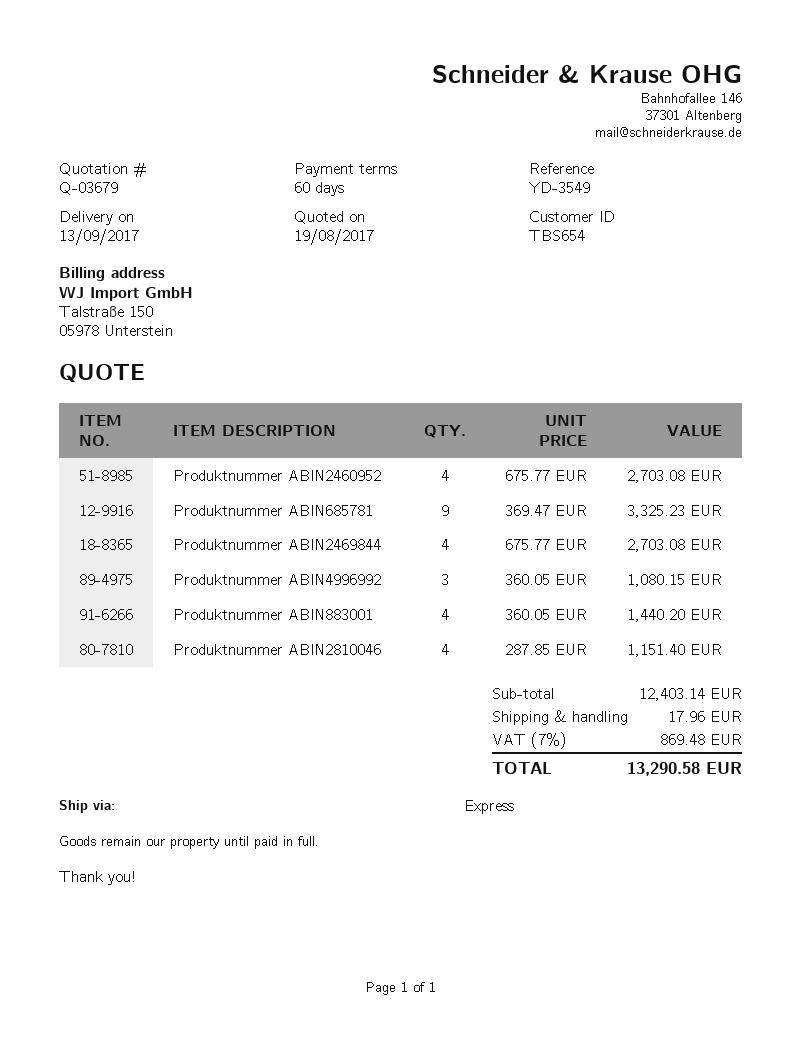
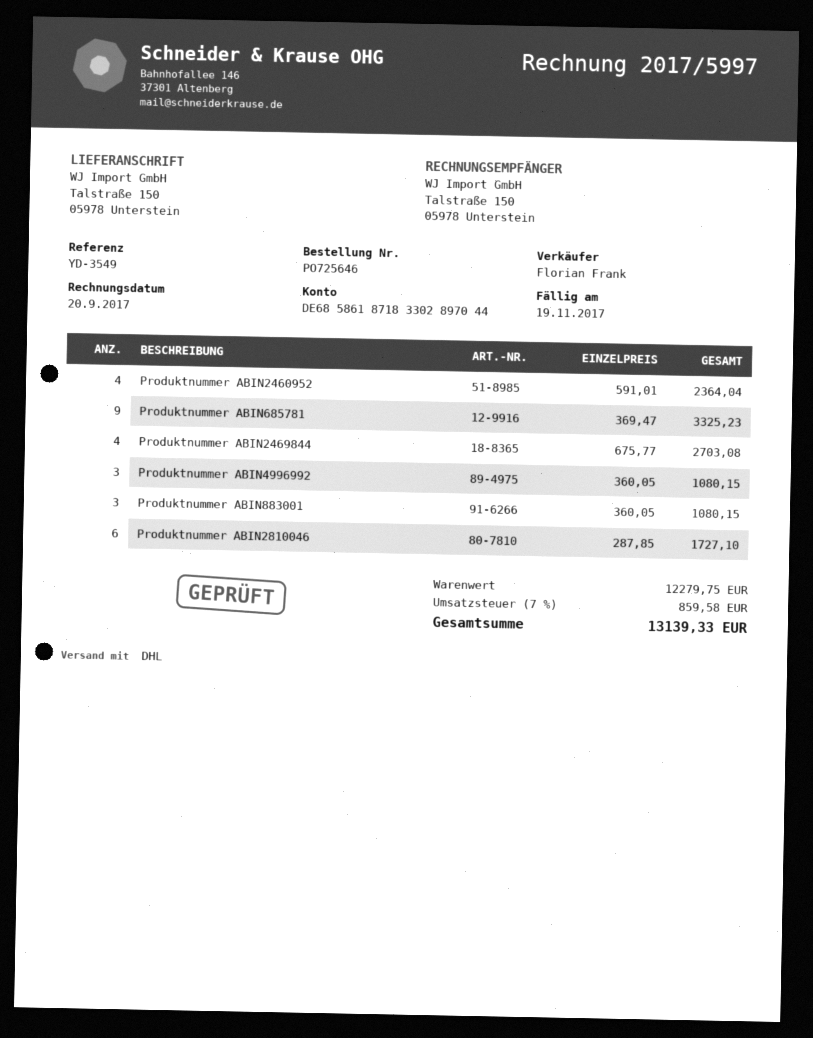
shipping method: express -> DHL
Produktnummer ABIN2460952: 4 x 675.77 = 2703.08 -> 4 x 591.01 = 2364.04
Produktnummer ABIN883001: 4 x 360.05 = 1440.20 -> 3 x 360.05 = 1080.15
Produktnummer ABIN2810046: 4 x 287.85 = 1151.40 -> 6 x 287.85 = 1727.10
subtotal: 12403.14 -> 12279.75
shipping: 17.96 -> none
tax: 7% = 869.48 -> 7% = 859.58
total: 13290.58 -> 13139.33

